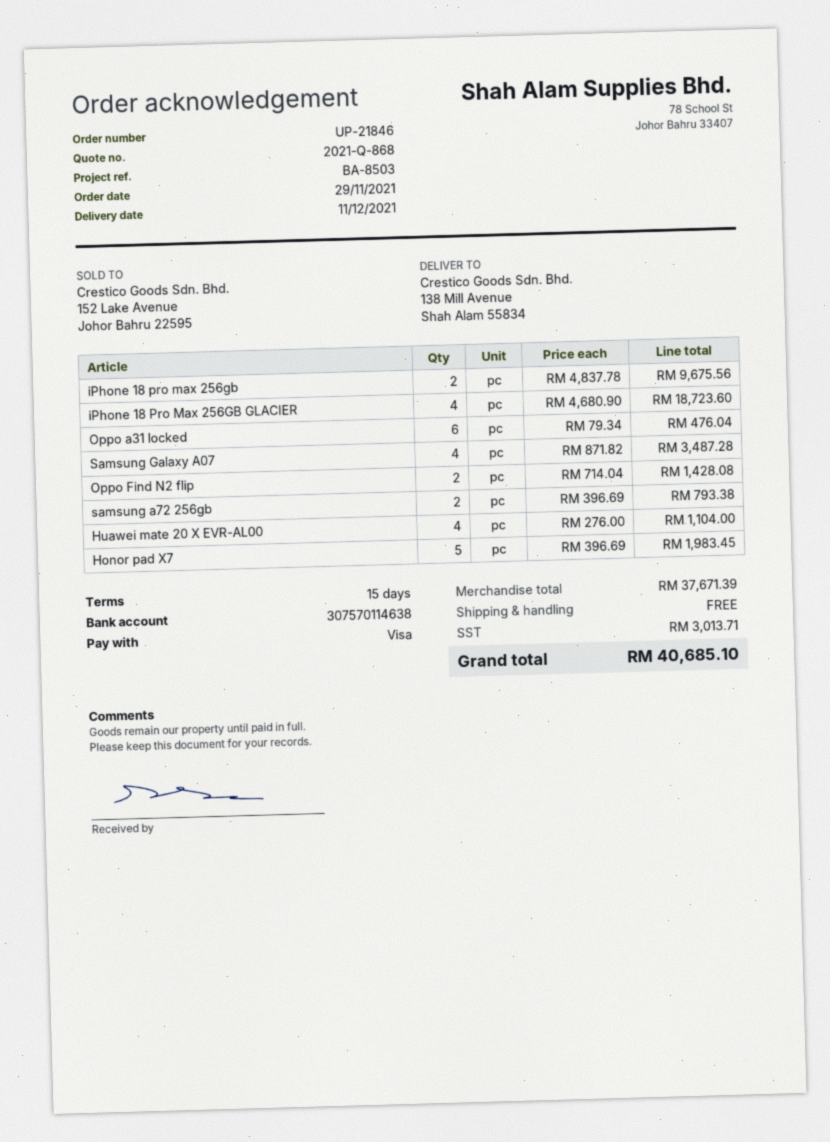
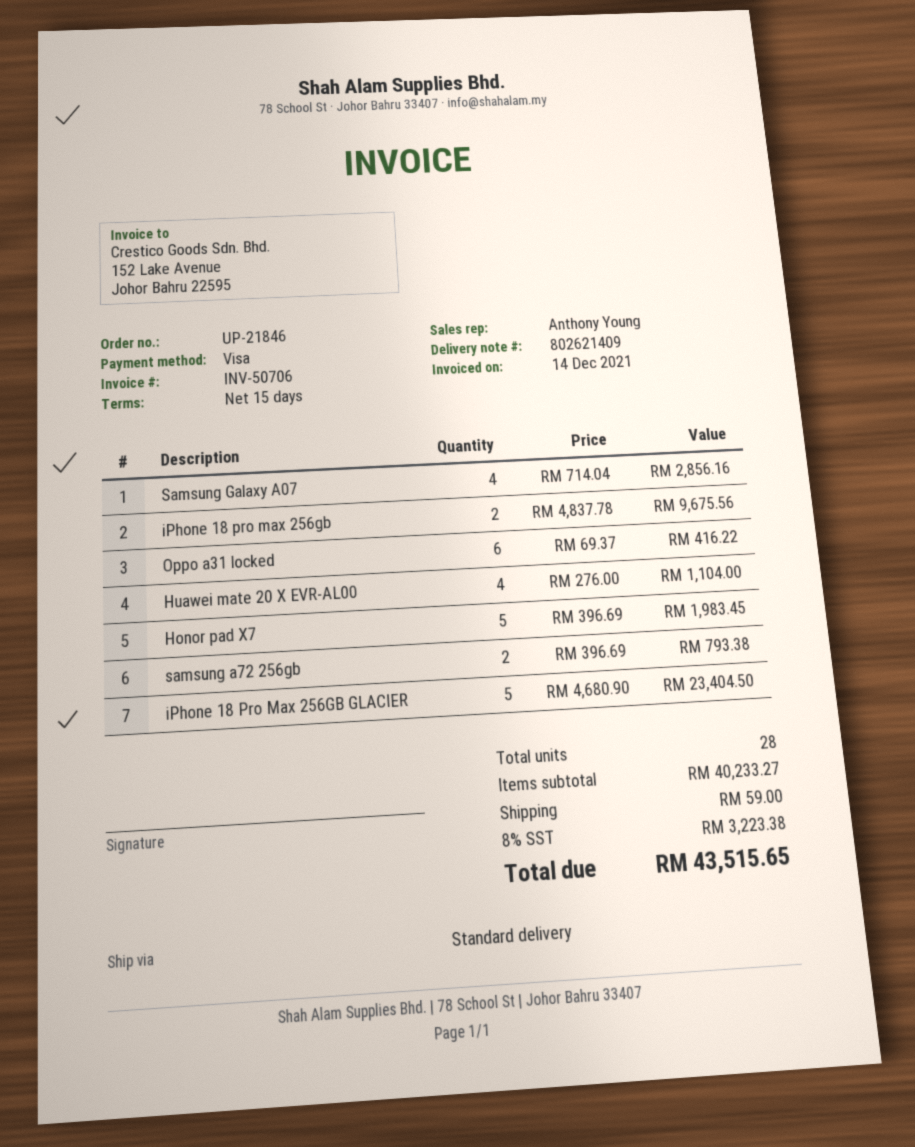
iPhone 18 Pro Max 256GB GLACIER: 4 x 4680.90 = 18723.60 -> 5 x 4680.90 = 23404.50
Oppo a31 locked: 6 x 79.34 = 476.04 -> 6 x 69.37 = 416.22
Samsung Galaxy A07: 4 x 871.82 = 3487.28 -> 4 x 714.04 = 2856.16
Oppo Find N2 flip: 2 x 714.04 = 1428.08 -> none
subtotal: 37671.39 -> 40233.27
shipping: 0.00 -> 59.00
tax: 3013.71 -> 3223.38
total: 40685.10 -> 43515.65

